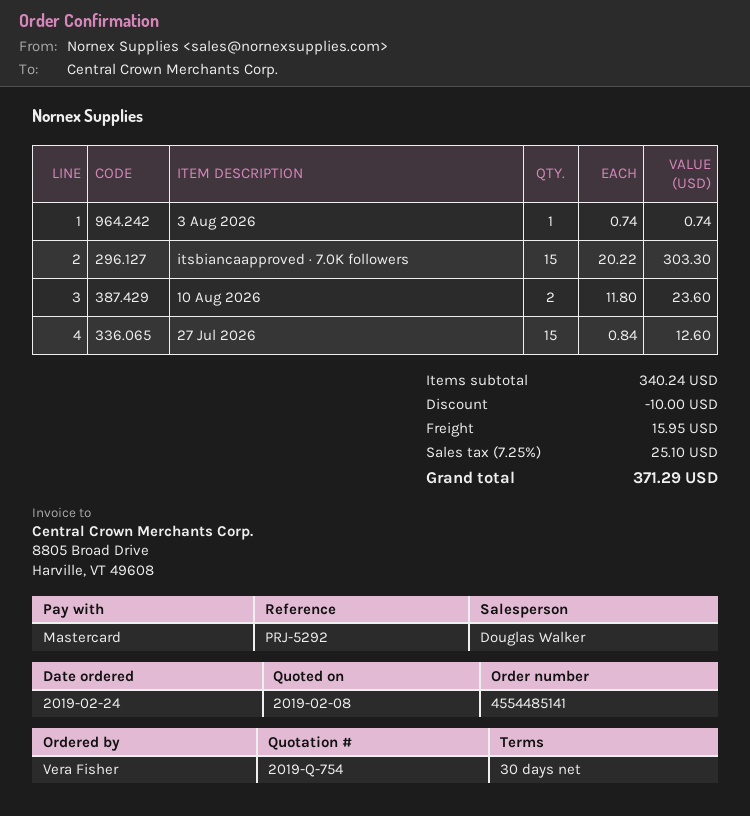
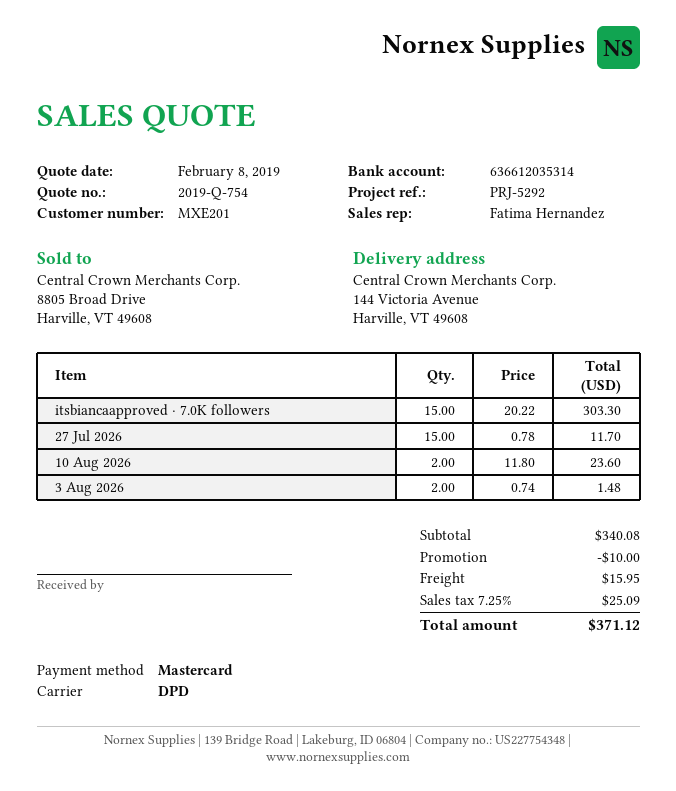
sales rep: Douglas Walker -> Fatima Hernandez
3 Aug 2026: 1 x 0.74 = 0.74 -> 2 x 0.74 = 1.48
27 Jul 2026: 15 x 0.84 = 12.60 -> 15 x 0.78 = 11.70
subtotal: 340.24 -> 340.08
tax: 7.25% = 25.10 -> 7.25% = 25.09
total: 371.29 -> 371.12

